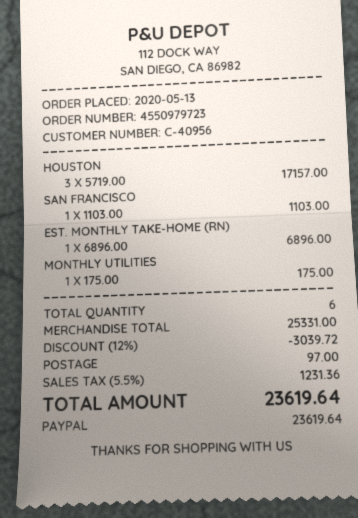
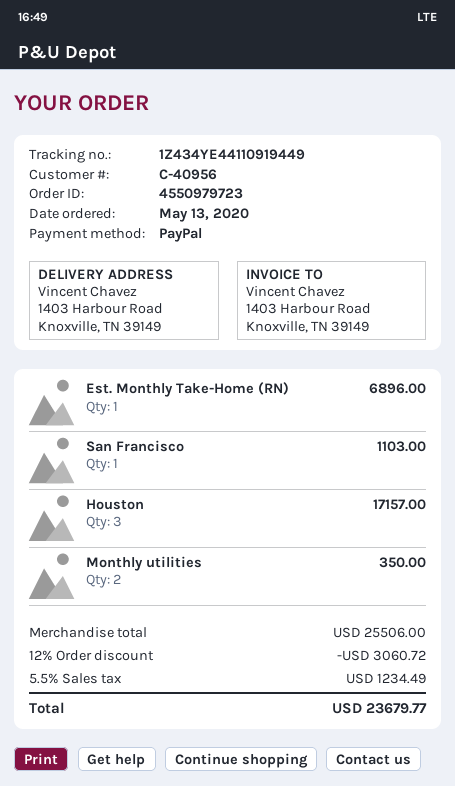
MONTHLY UTILITIES: 1 for 175.00 -> 2 for 350.00
subtotal: 25331.00 -> 25506.00
discount: 12% = 3039.72 -> 12% = 3060.72
shipping: 97.00 -> none
tax: 5.5% = 1231.36 -> 5.5% = 1234.49
total: 23619.64 -> 23679.77

